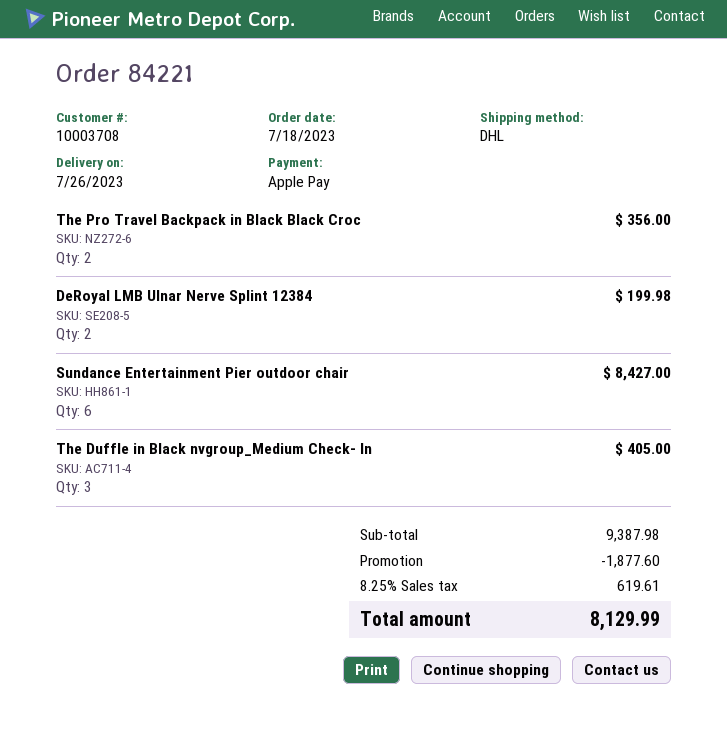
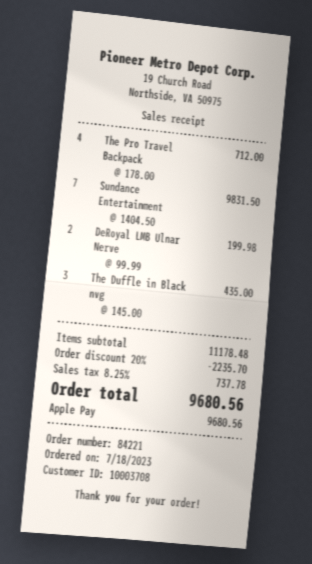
The Pro Travel Backpack in Black Black Croc: 2 for 356.00 -> 4 for 712.00
Sundance Entertainment Pier outdoor chair: 6 for 8427.00 -> 7 for 9831.50
The Duffle in Black nvgroup_Medium Check- In: 3 for 405.00 -> 3 for 435.00
subtotal: 9387.98 -> 11178.48
discount: 1877.60 -> 2235.70
tax: 8.25% = 619.61 -> 8.25% = 737.78
total: 8129.99 -> 9680.56

